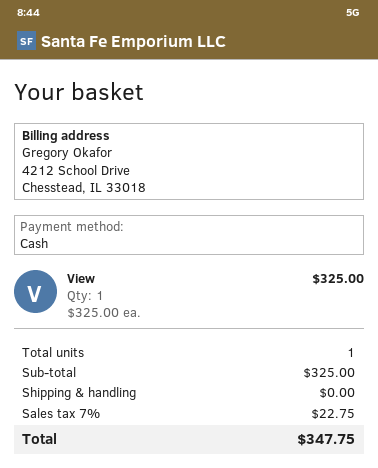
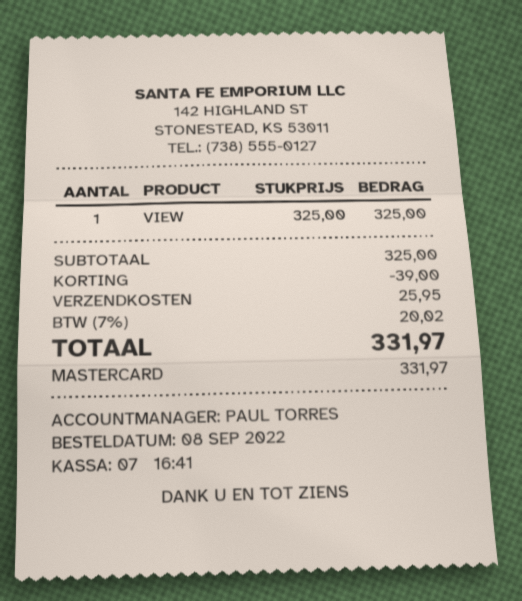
payment method: cash -> Mastercard
discount: none -> 39.00
shipping: 0.00 -> 25.95
tax: 7% = 22.75 -> 7% = 20.02
total: 347.75 -> 331.97

